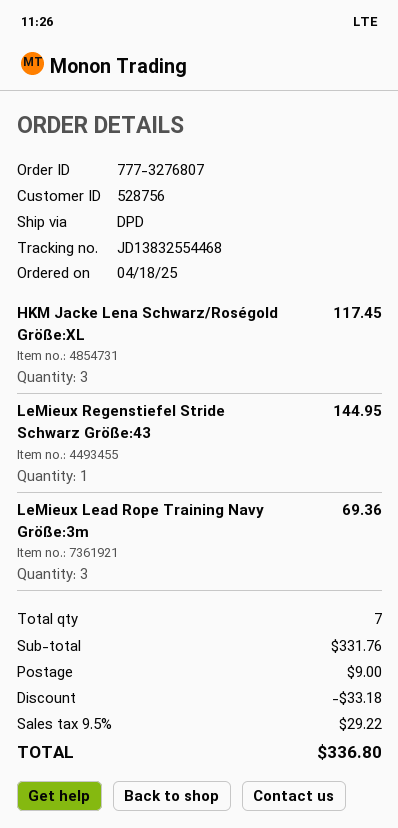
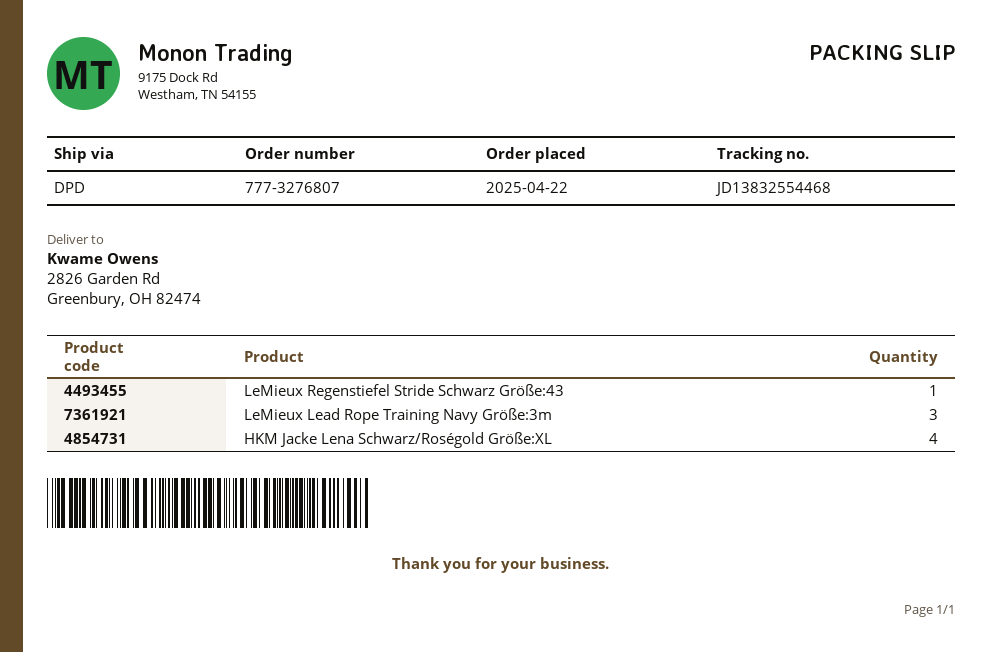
order date: 2025-04-18 -> 2025-04-22
HKM Jacke Lena Schwarz/Roségold Größe:XL: 3 -> 4

